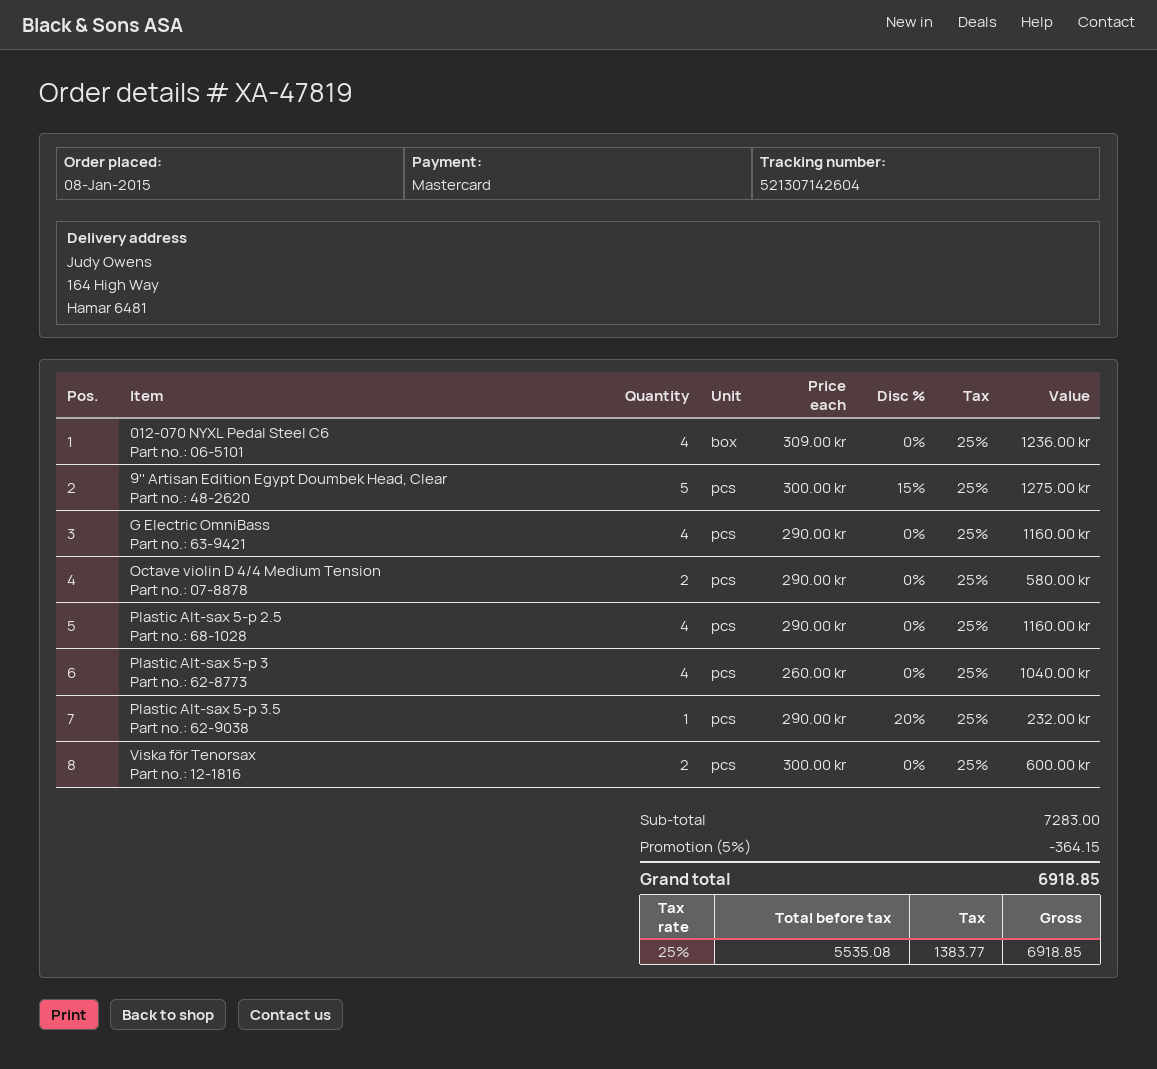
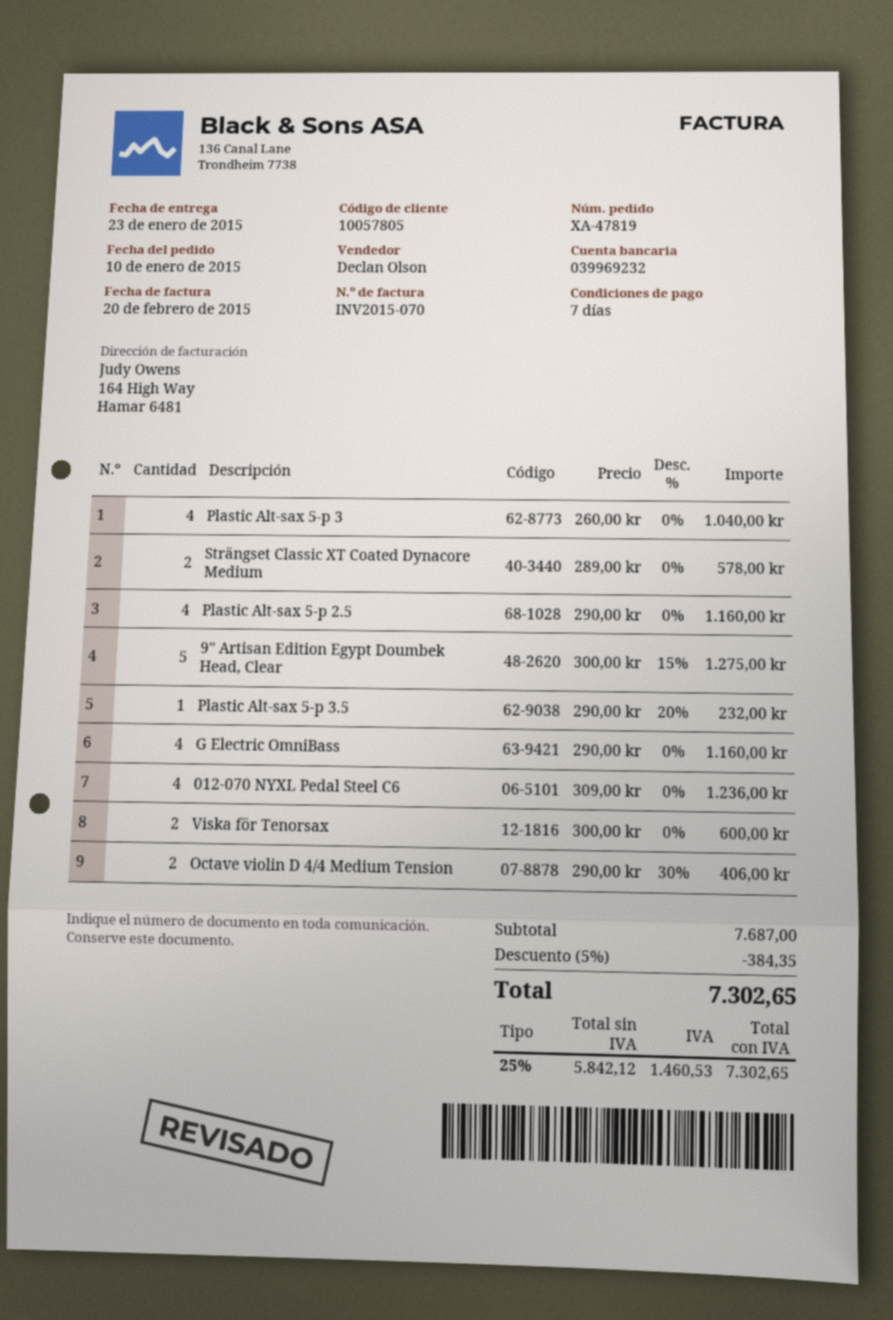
order date: 2015-01-08 -> 2015-01-10
Octave violin D 4/4 Medium Tension: 2 x 290.00 = 580.00 -> 2 x 290.00 - 30% = 406.00
Strängset Classic XT Coated Dynacore Medium: none -> 2 x 289.00 = 578.00
subtotal: 7283.00 -> 7687.00
discount: 5% = 364.15 -> 5% = 384.35
net: 5535.08 -> 5842.12
tax: 25% = 1383.77 -> 25% = 1460.53
total: 6918.85 -> 7302.65

